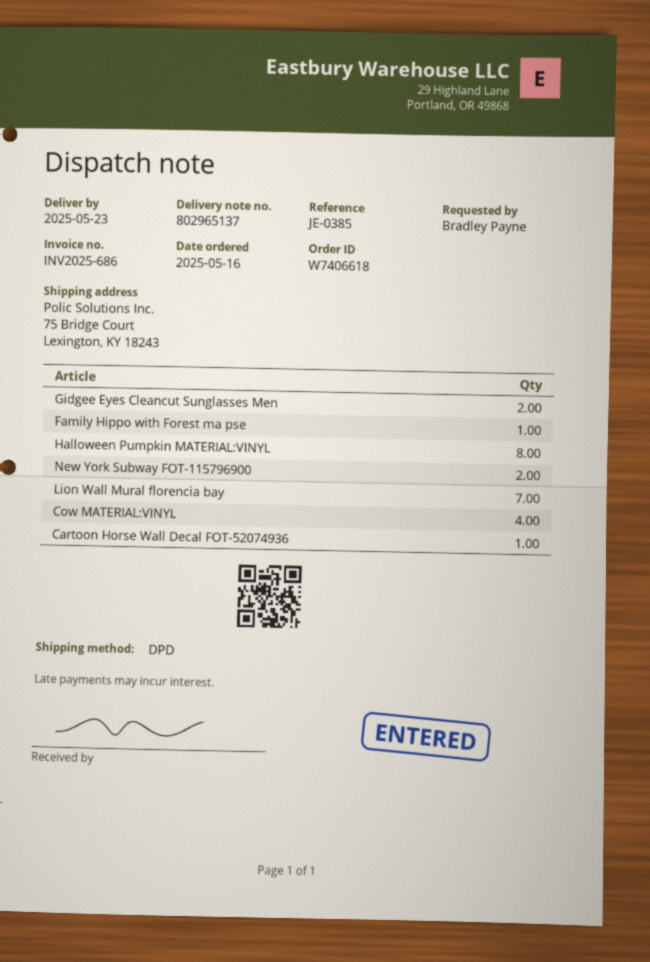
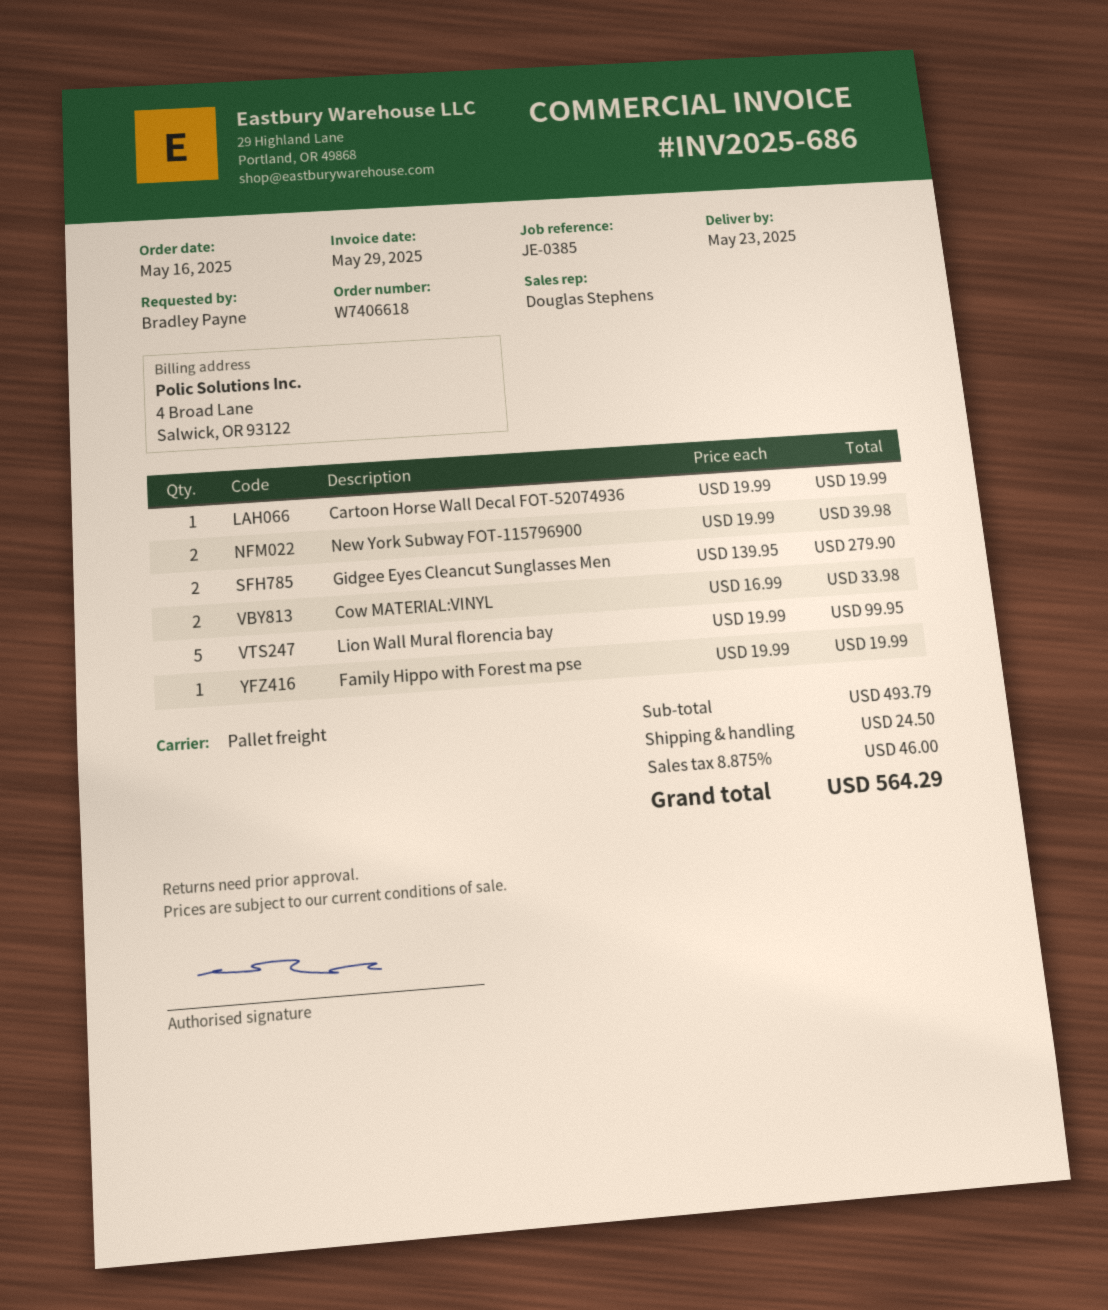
shipping method: DPD -> pallet freight
Halloween Pumpkin MATERIAL:VINYL: 8 -> none
Lion Wall Mural florencia bay: 7 -> 5
Cow MATERIAL:VINYL: 4 -> 2

